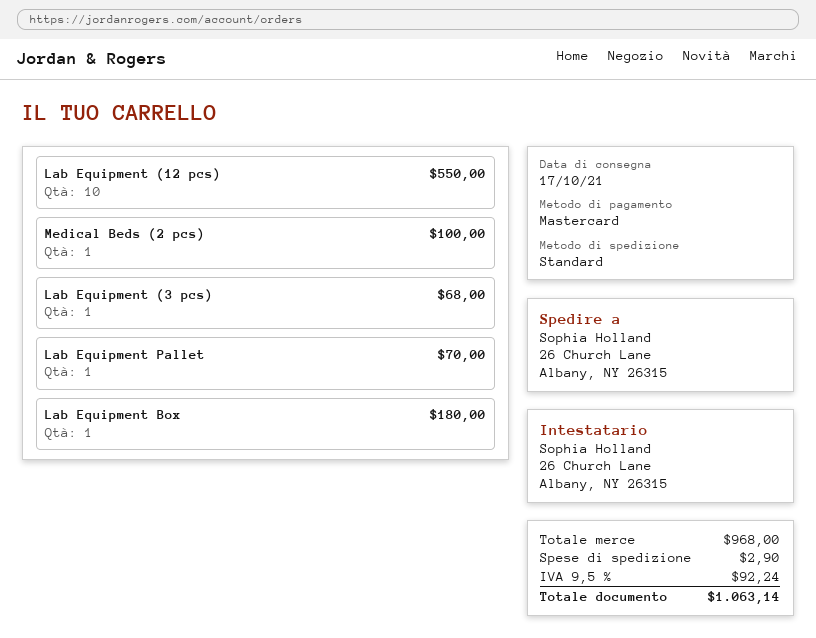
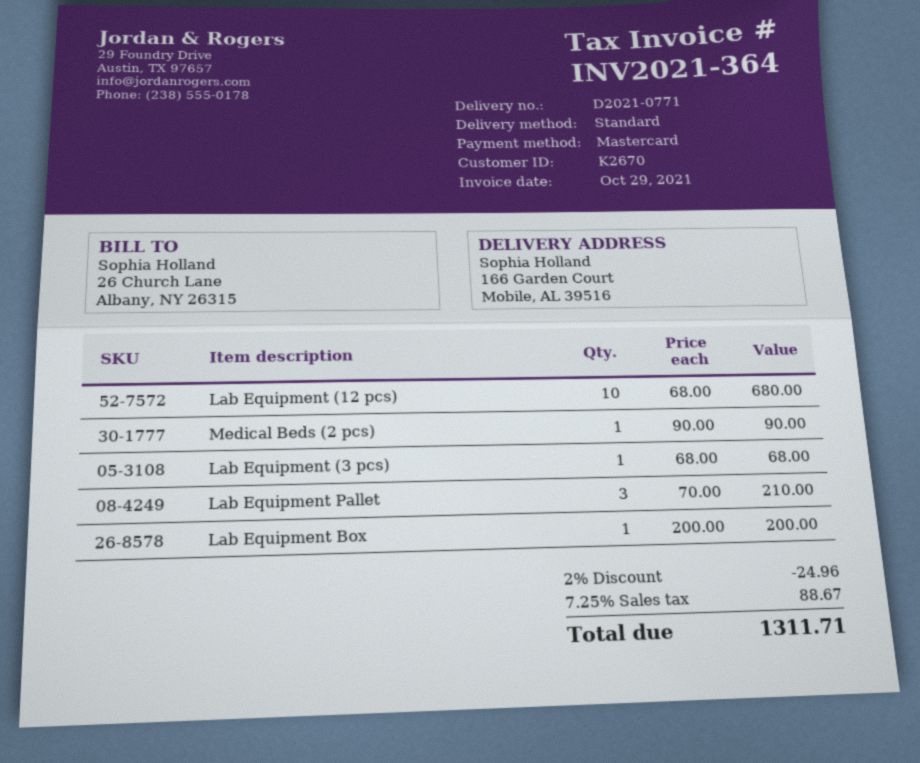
ship to: 26 Church Lane, Albany, NY 26315 -> 166 Garden Court, Mobile, AL 39516
Lab Equipment (12 pcs): 10 for 550.00 -> 10 for 680.00
Medical Beds (2 pcs): 1 for 100.00 -> 1 for 90.00
Lab Equipment Pallet: 1 for 70.00 -> 3 for 210.00
Lab Equipment Box: 1 for 180.00 -> 1 for 200.00
discount: none -> 2% = 24.96
shipping: 2.90 -> none
tax: 9.5% = 92.24 -> 7.25% = 88.67
total: 1063.14 -> 1311.71

